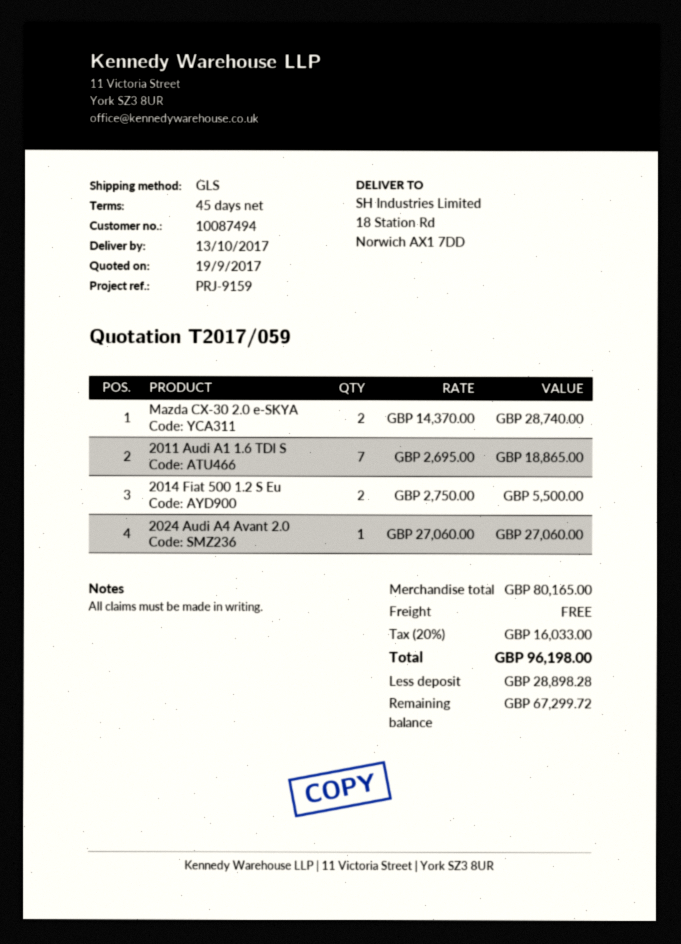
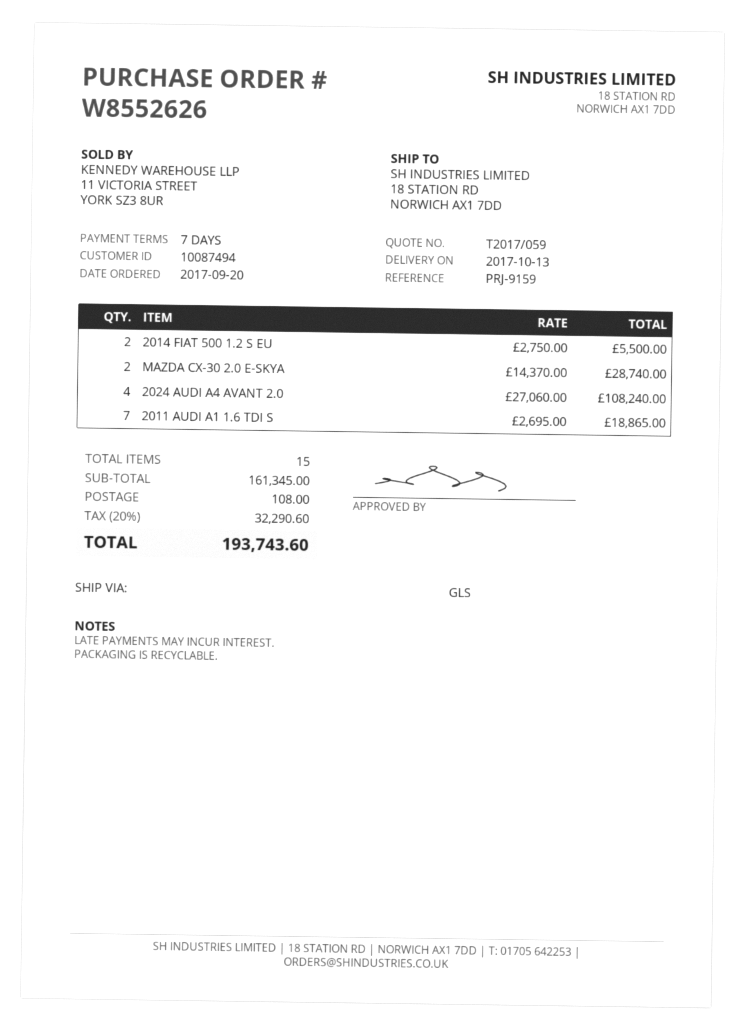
payment terms: 45 days -> 7 days
2024 Audi A4 Avant 2.0: 1 x 27060.00 = 27060.00 -> 4 x 27060.00 = 108240.00
subtotal: 80165.00 -> 161345.00
shipping: 0.00 -> 108.00
tax: 20% = 16033.00 -> 20% = 32290.60
total: 96198.00 -> 193743.60

